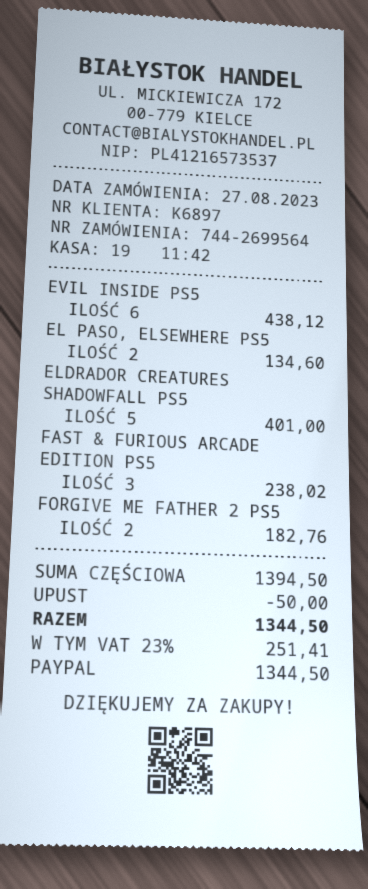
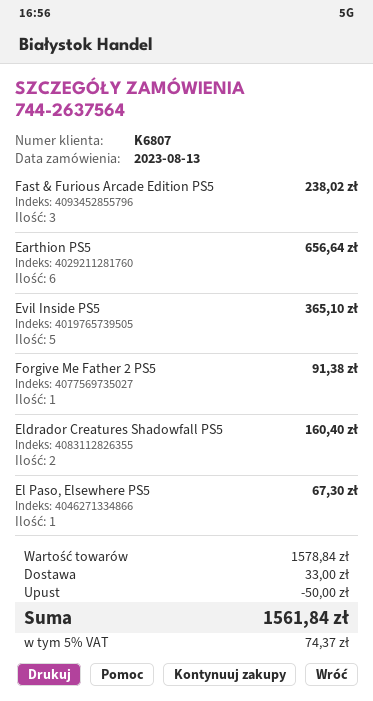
order number: 744-2699564 -> 744-2637564
order date: 2023-08-27 -> 2023-08-13
customer number: K6897 -> K6807
EVIL INSIDE PS5: 6 for 438.12 -> 5 for 365.10
EL PASO, ELSEWHERE PS5: 2 for 134.60 -> 1 for 67.30
ELDRADOR CREATURES SHADOWFALL PS5: 5 for 401.00 -> 2 for 160.40
FORGIVE ME FATHER 2 PS5: 2 for 182.76 -> 1 for 91.38
Earthion PS5: none -> 6 for 656.64
subtotal: 1394.50 -> 1578.84
shipping: none -> 33.00
tax: 23% = 251.41 -> 5% = 74.37
total: 1344.50 -> 1561.84

